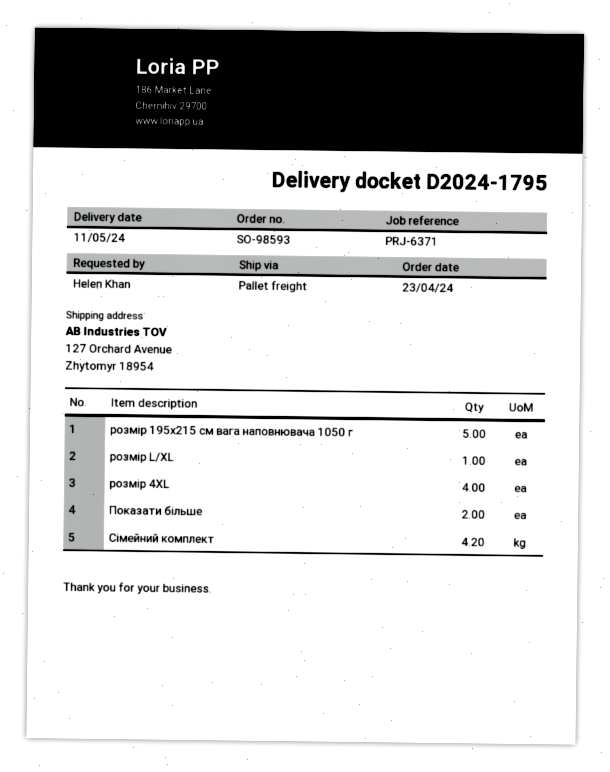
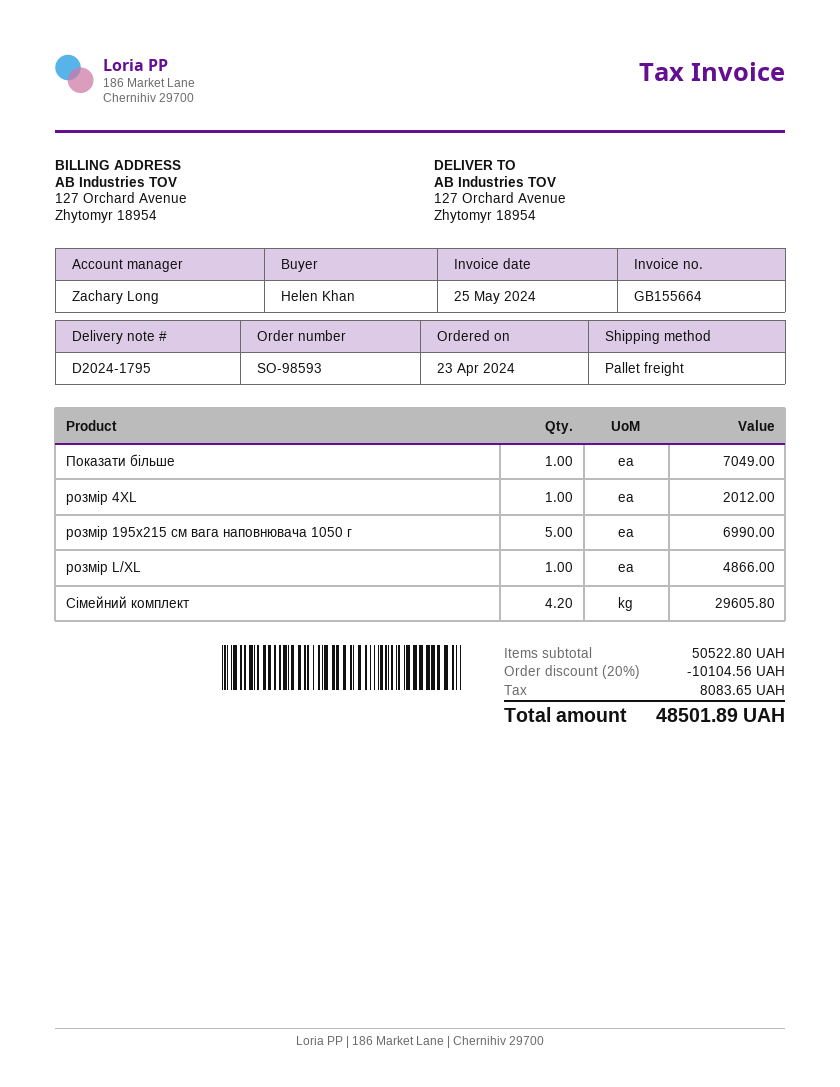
розмір 4XL: 4 -> 1
Показати більше: 2 -> 1

